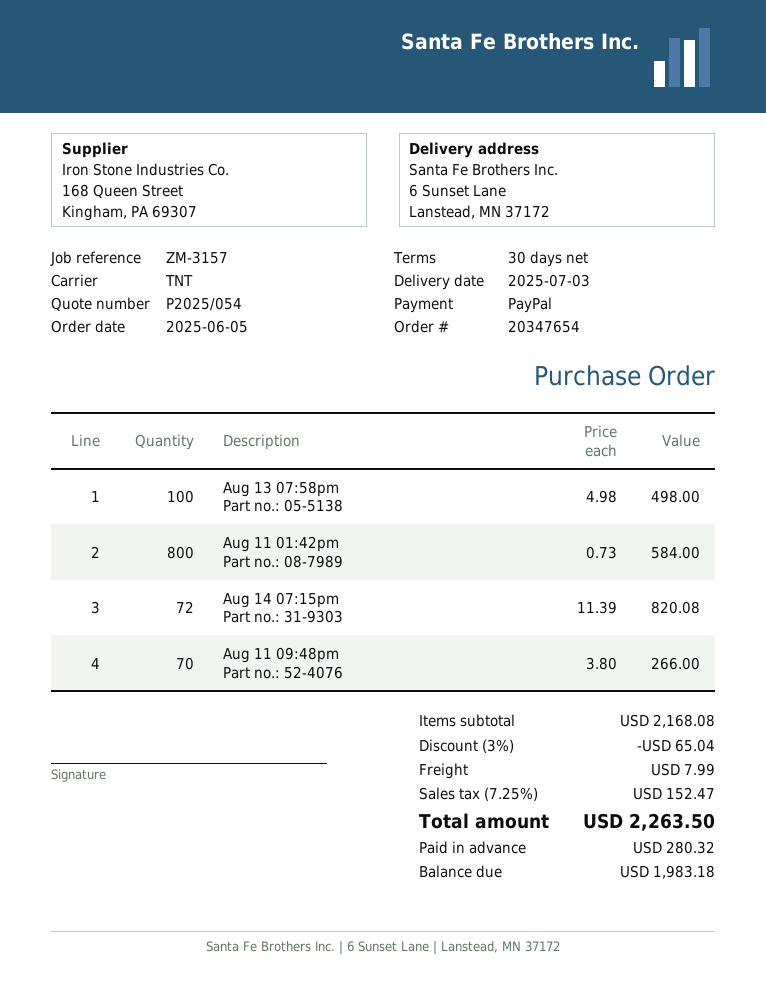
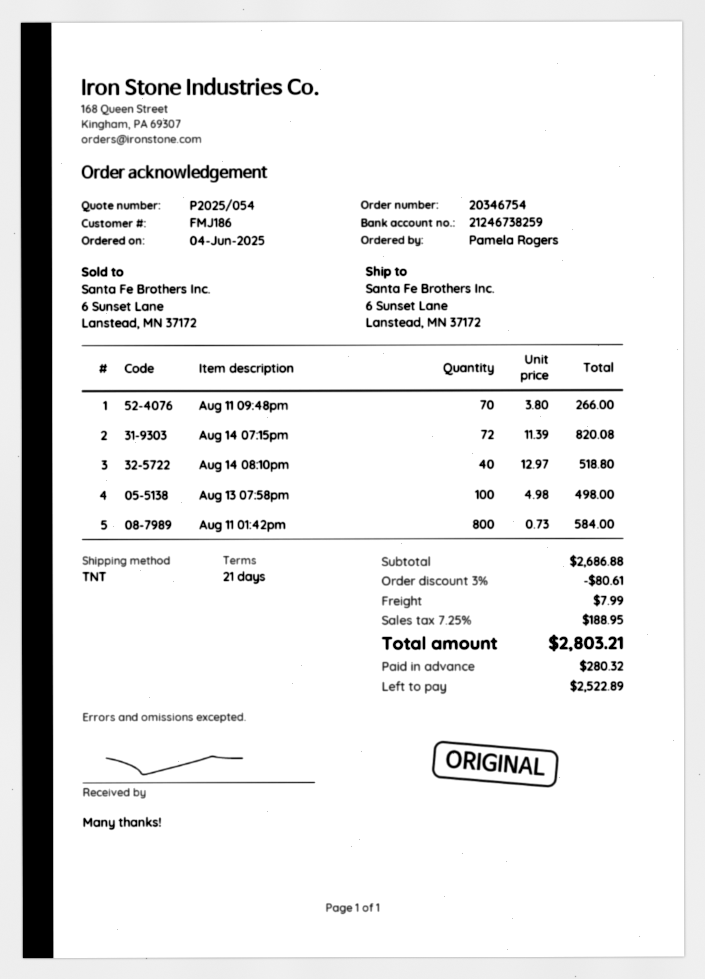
order number: 20347654 -> 20346754
order date: 2025-06-05 -> 2025-06-04
payment terms: 30 days -> 21 days
Aug 14 08:10pm: none -> 40 x 12.97 = 518.80
subtotal: 2168.08 -> 2686.88
discount: 3% = 65.04 -> 3% = 80.61
tax: 7.25% = 152.47 -> 7.25% = 188.95
total: 2263.50 -> 2803.21
balance: 1983.18 -> 2522.89

